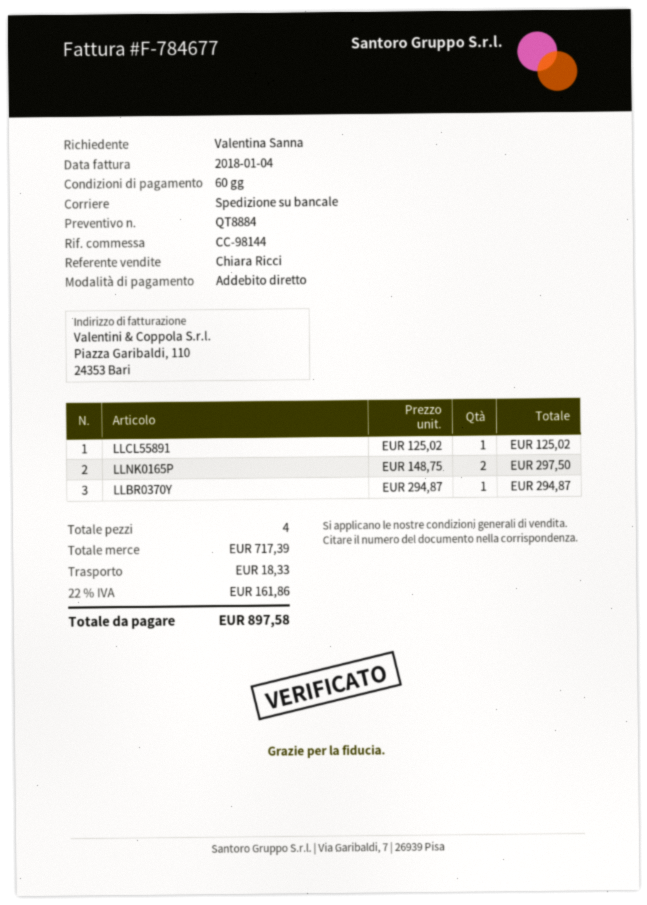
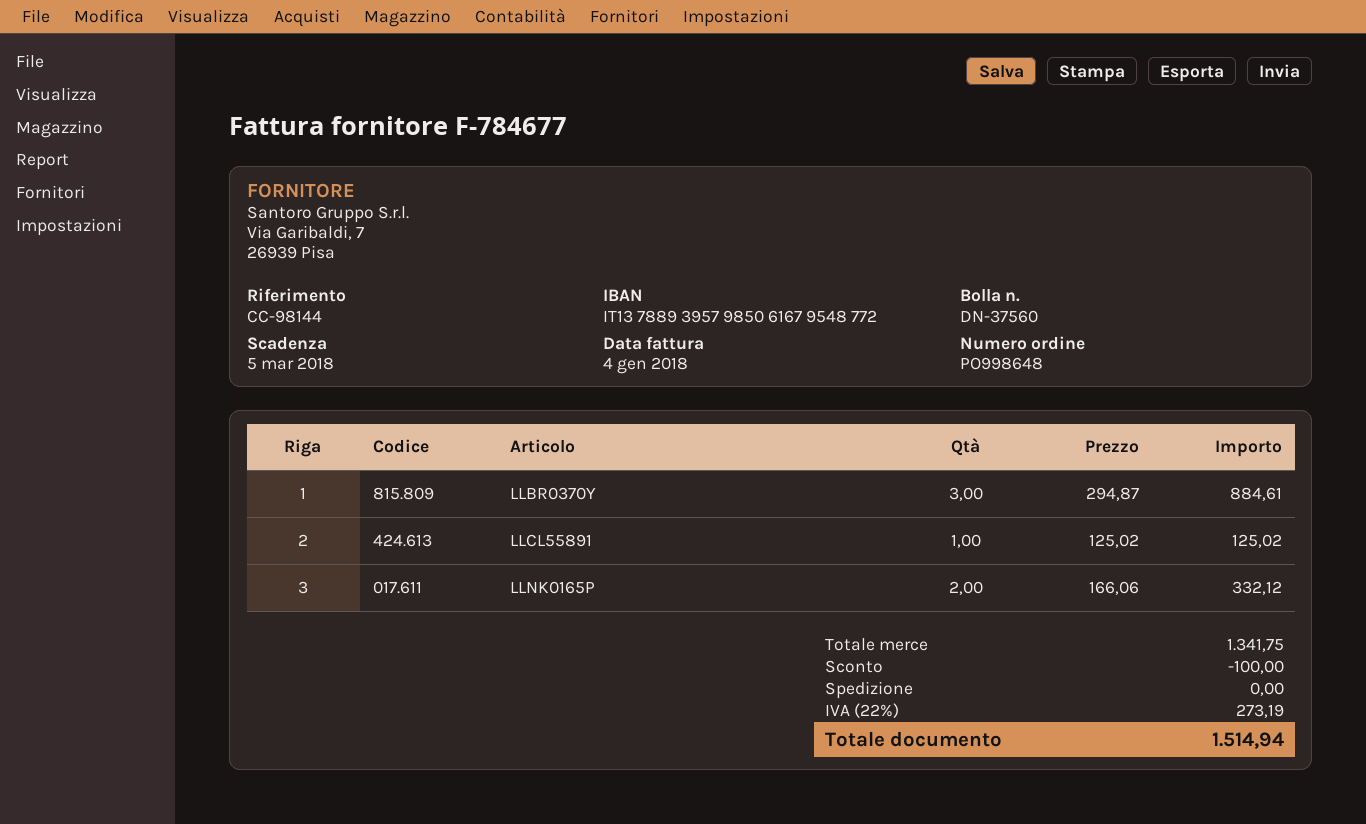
LLNK0165P: 2 x 148.75 = 297.50 -> 2 x 166.06 = 332.12
LLBR0370Y: 1 x 294.87 = 294.87 -> 3 x 294.87 = 884.61
subtotal: 717.39 -> 1341.75
discount: none -> 100.00
shipping: 18.33 -> 0.00
tax: 22% = 161.86 -> 22% = 273.19
total: 897.58 -> 1514.94

